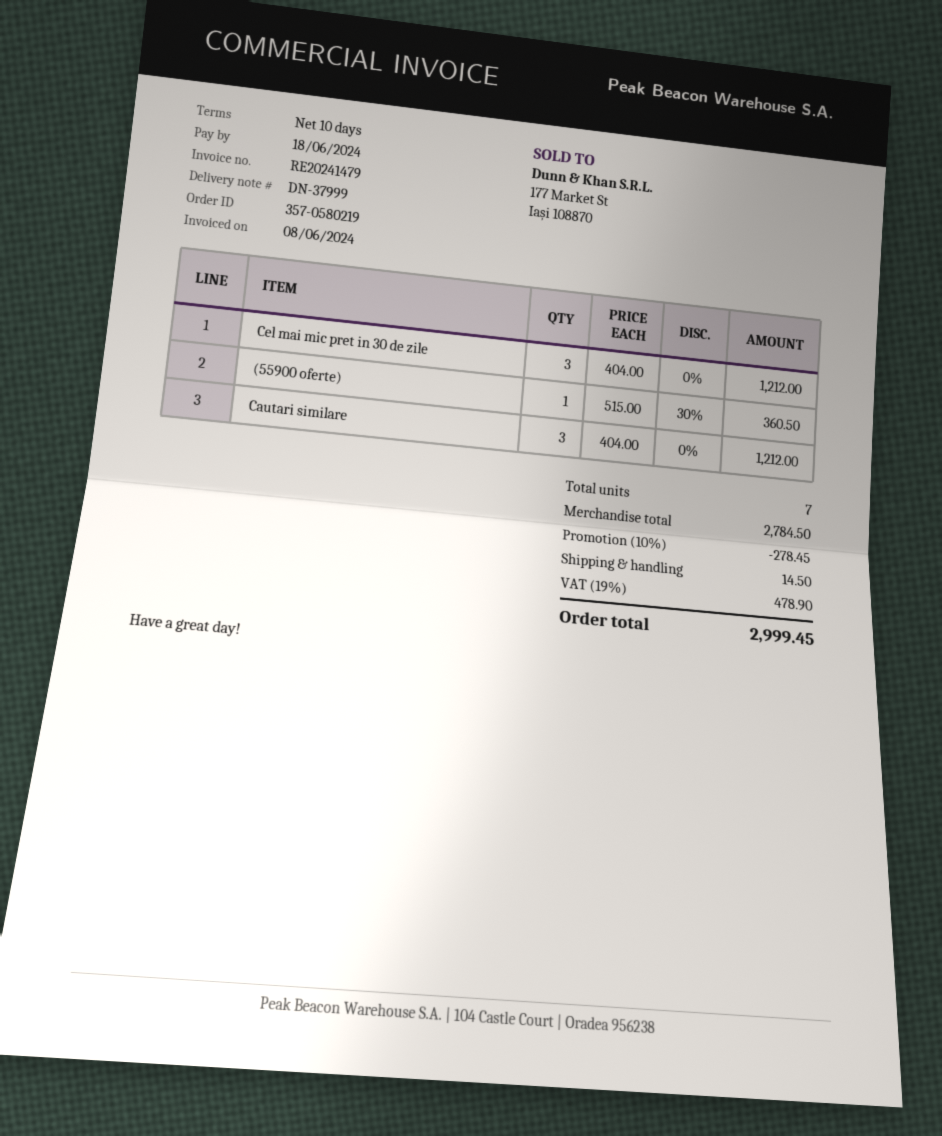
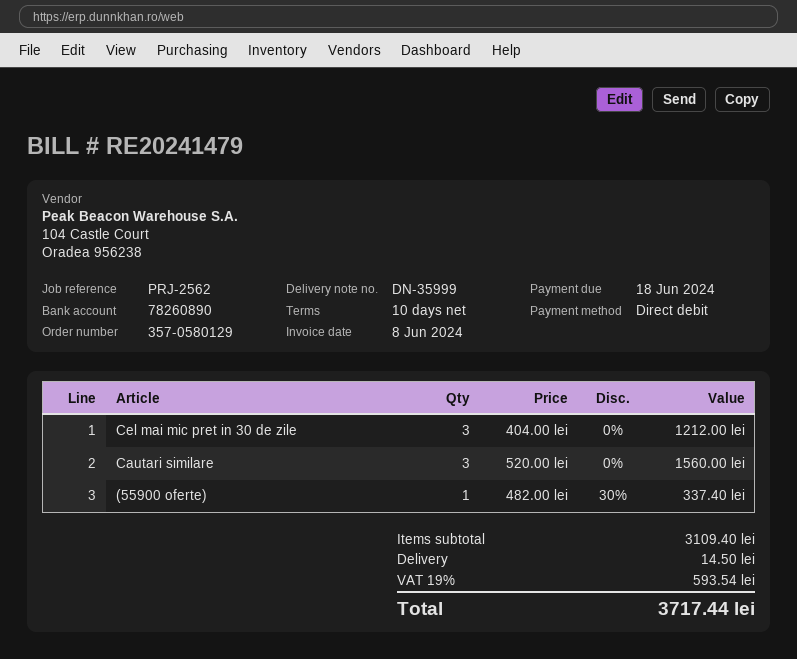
order number: 357-0580219 -> 357-0580129
delivery note number: DN-37999 -> DN-35999
(55900 oferte): 1 x 515.00 - 30% = 360.50 -> 1 x 482.00 - 30% = 337.40
Cautari similare: 3 x 404.00 = 1212.00 -> 3 x 520.00 = 1560.00
subtotal: 2784.50 -> 3109.40
discount: 10% = 278.45 -> none
tax: 19% = 478.90 -> 19% = 593.54
total: 2999.45 -> 3717.44

